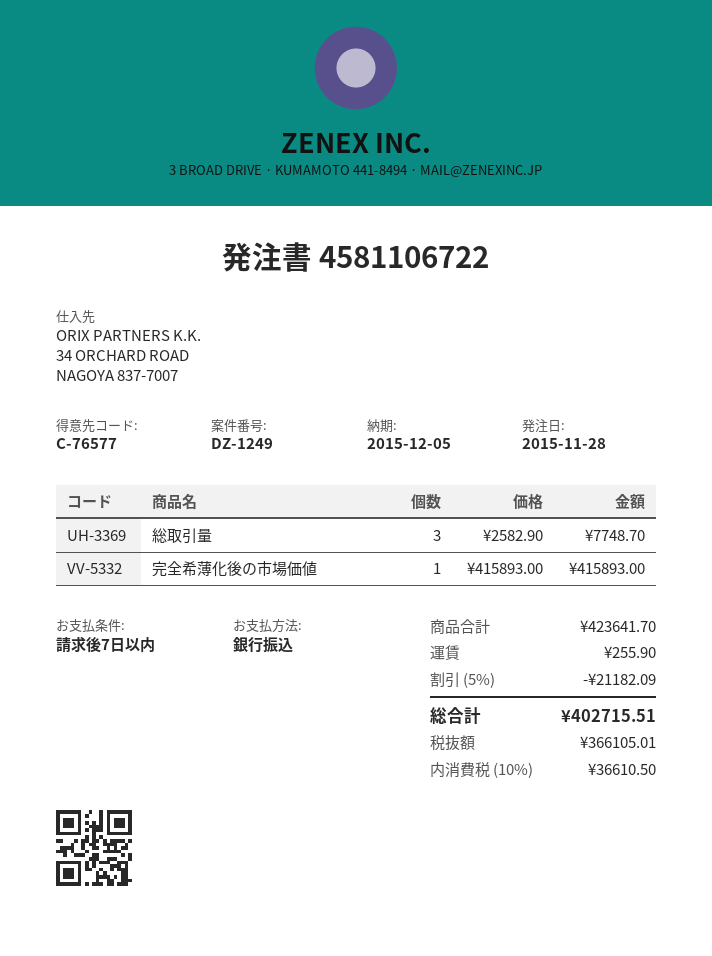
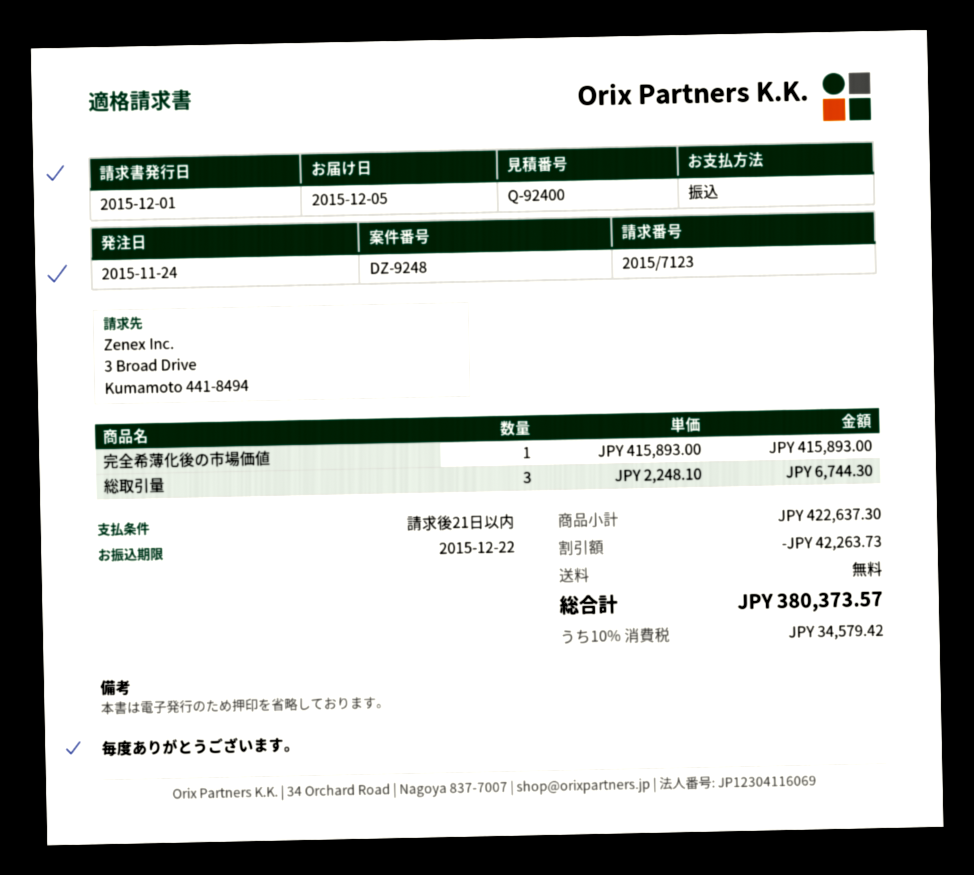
order date: 2015-11-28 -> 2015-11-24
payment terms: 7 days -> 21 days
reference: DZ-1249 -> DZ-9248
総取引量: 3 x 2582.90 = 7748.70 -> 3 x 2248.10 = 6744.30
subtotal: 423641.70 -> 422637.30
discount: 21182.09 -> 42263.73
shipping: 255.90 -> 0.00
tax: 10% = 36610.50 -> 10% = 34579.42
total: 402715.51 -> 380373.57

